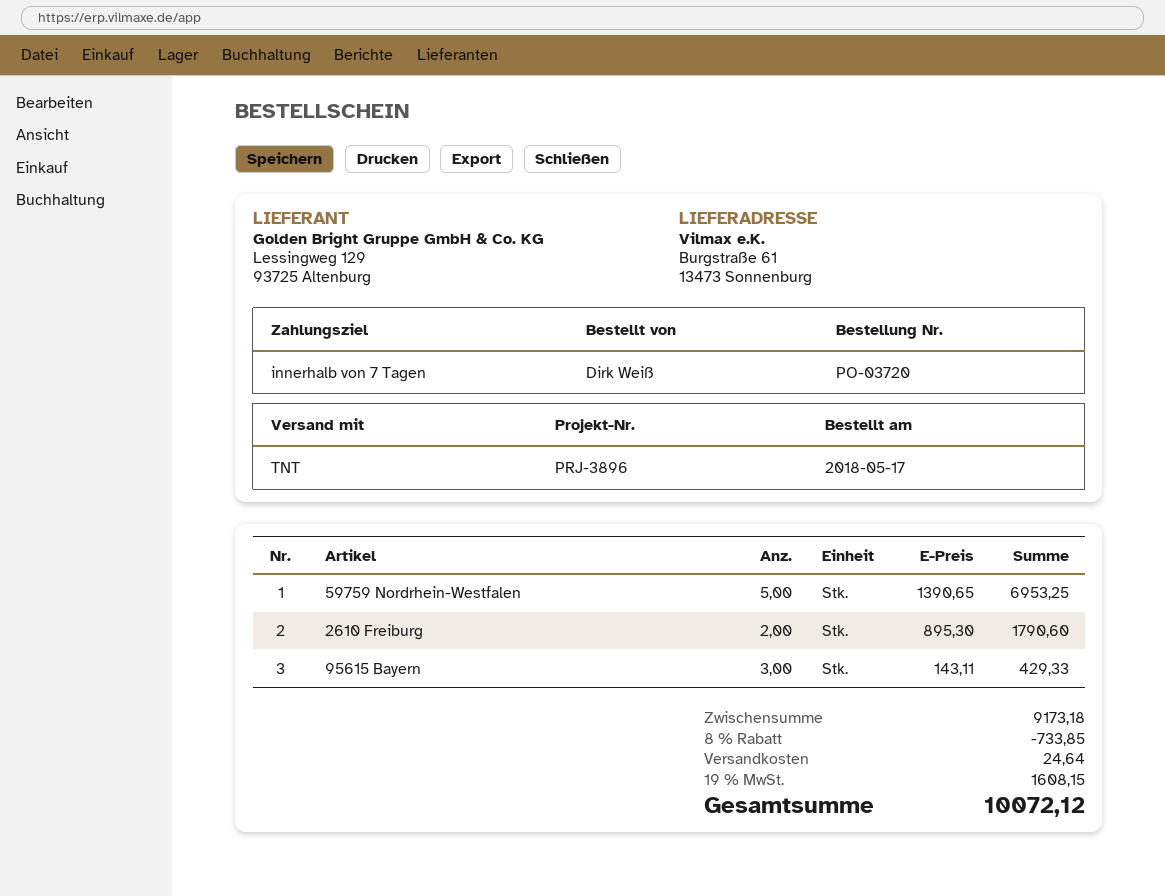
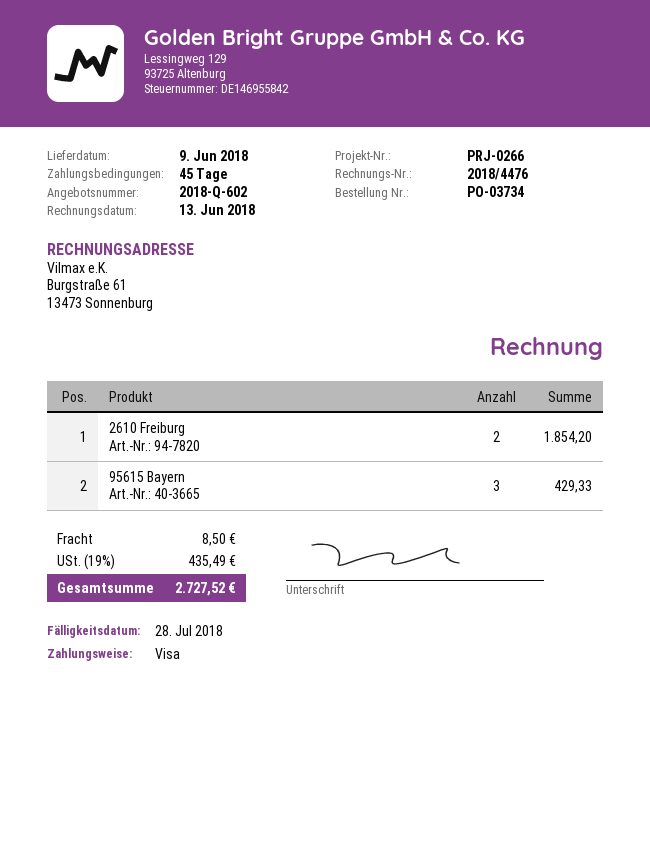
order number: PO-03720 -> PO-03734
payment terms: 7 days -> 45 days
reference: PRJ-3896 -> PRJ-0266
59759 Nordrhein-Westfalen: 5 for 6953.25 -> none
2610 Freiburg: 2 for 1790.60 -> 2 for 1854.20
discount: 8% = 733.85 -> none
shipping: 24.64 -> 8.50
tax: 19% = 1608.15 -> 19% = 435.49
total: 10072.12 -> 2727.52

